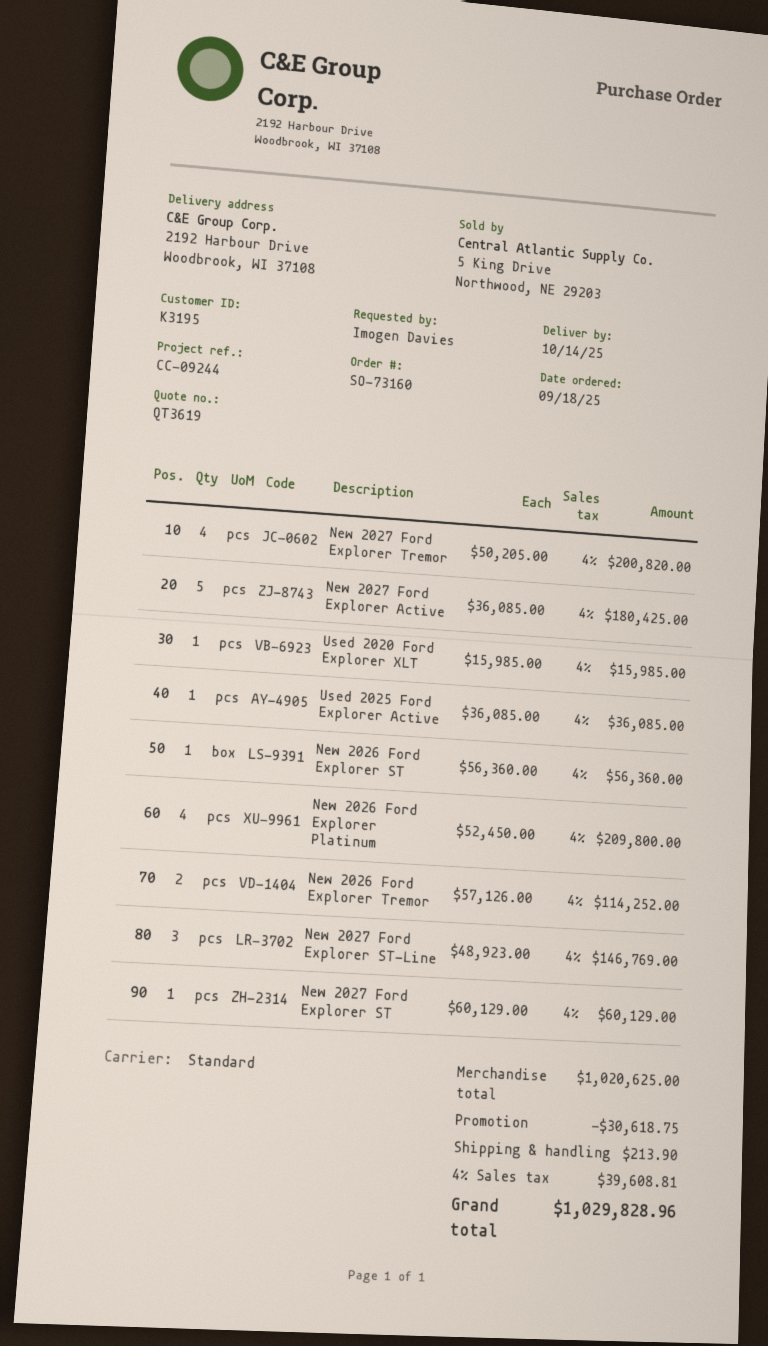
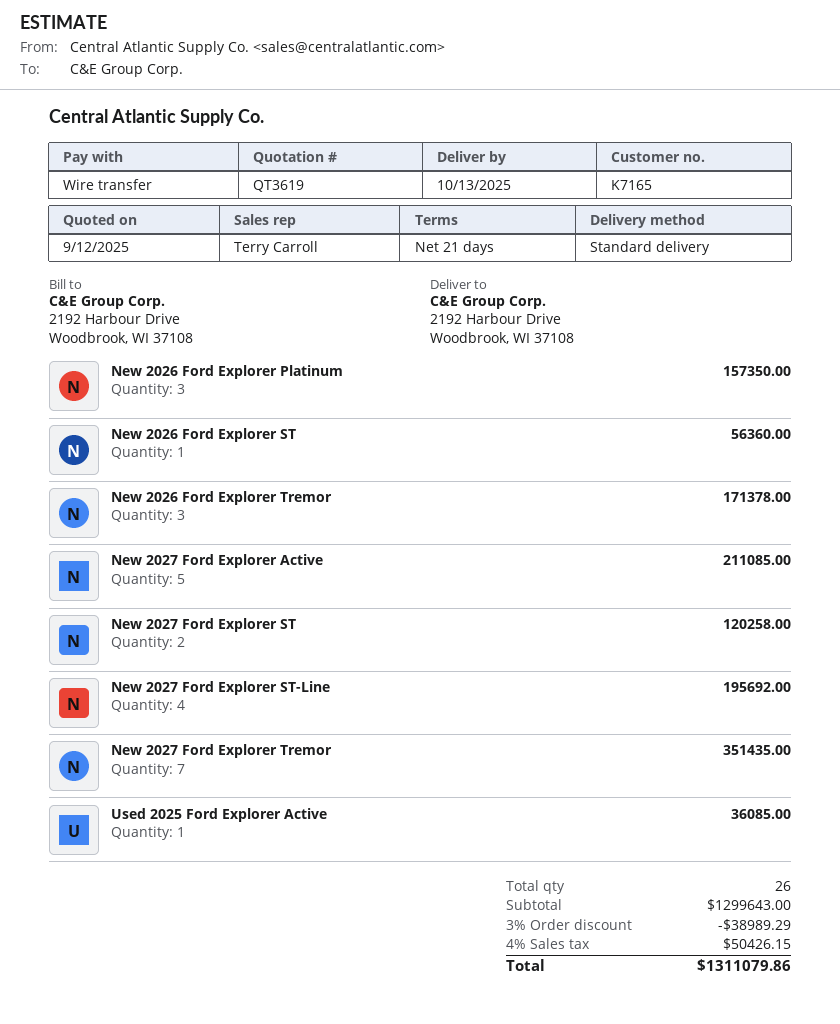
delivery date: 2025-10-14 -> 2025-10-13
customer number: K3195 -> K7165
New 2027 Ford Explorer Tremor: 4 for 200820.00 -> 7 for 351435.00
New 2027 Ford Explorer Active: 5 for 180425.00 -> 5 for 211085.00
Used 2020 Ford Explorer XLT: 1 for 15985.00 -> none
New 2026 Ford Explorer Platinum: 4 for 209800.00 -> 3 for 157350.00
New 2026 Ford Explorer Tremor: 2 for 114252.00 -> 3 for 171378.00
New 2027 Ford Explorer ST-Line: 3 for 146769.00 -> 4 for 195692.00
New 2027 Ford Explorer ST: 1 for 60129.00 -> 2 for 120258.00
subtotal: 1020625.00 -> 1299643.00
discount: 30618.75 -> 38989.29
shipping: 213.90 -> none
tax: 4% = 39608.81 -> 4% = 50426.15
total: 1029828.96 -> 1311079.86

